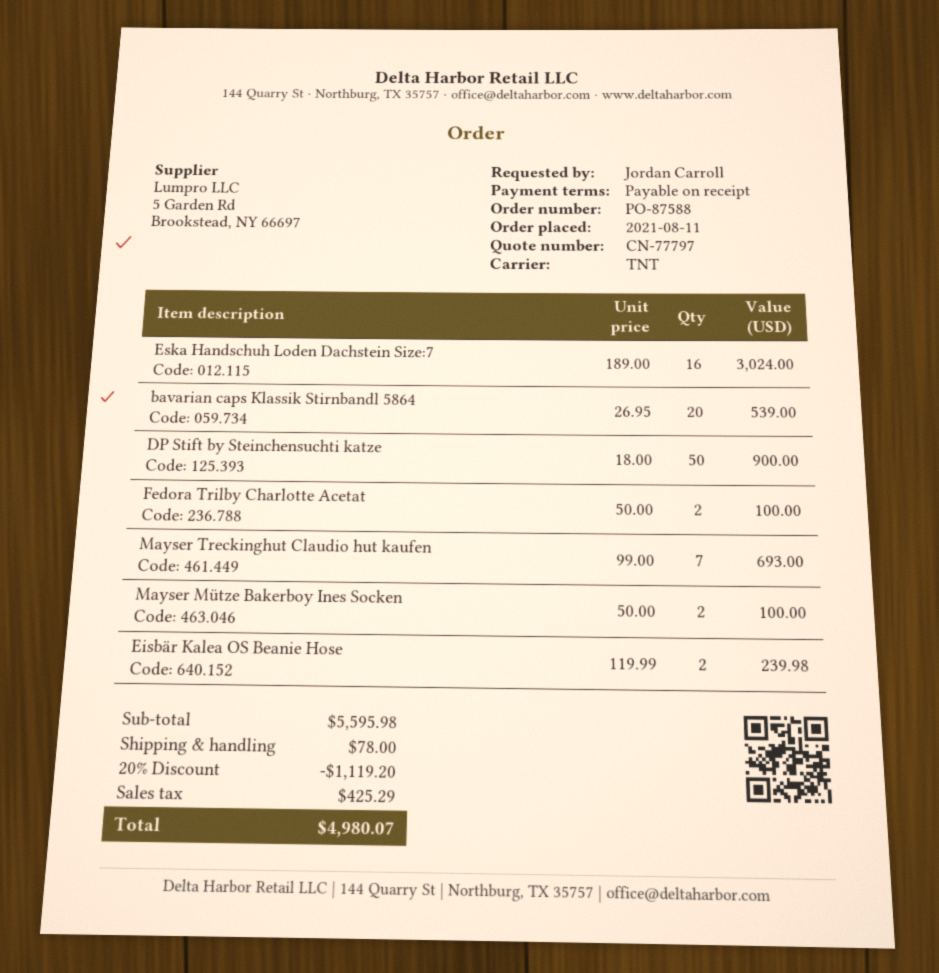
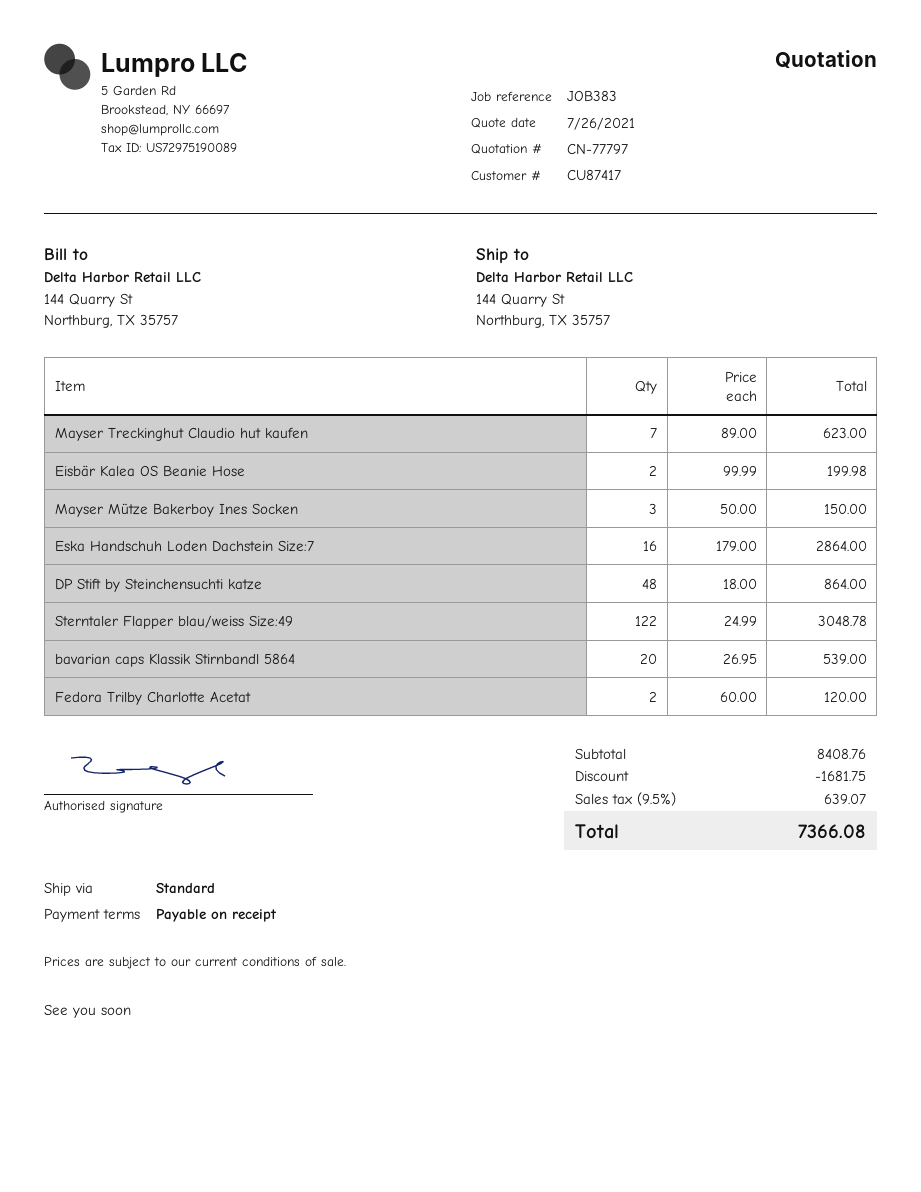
shipping method: TNT -> standard
Eska Handschuh Loden Dachstein Size:7: 16 x 189.00 = 3024.00 -> 16 x 179.00 = 2864.00
DP Stift by Steinchensuchti katze: 50 x 18.00 = 900.00 -> 48 x 18.00 = 864.00
Fedora Trilby Charlotte Acetat: 2 x 50.00 = 100.00 -> 2 x 60.00 = 120.00
Mayser Treckinghut Claudio hut kaufen: 7 x 99.00 = 693.00 -> 7 x 89.00 = 623.00
Mayser Mütze Bakerboy Ines Socken: 2 x 50.00 = 100.00 -> 3 x 50.00 = 150.00
Eisbär Kalea OS Beanie Hose: 2 x 119.99 = 239.98 -> 2 x 99.99 = 199.98
Sterntaler Flapper blau/weiss Size:49: none -> 122 x 24.99 = 3048.78
subtotal: 5595.98 -> 8408.76
discount: 1119.20 -> 1681.75
shipping: 78.00 -> none
tax: 425.29 -> 639.07
total: 4980.07 -> 7366.08

